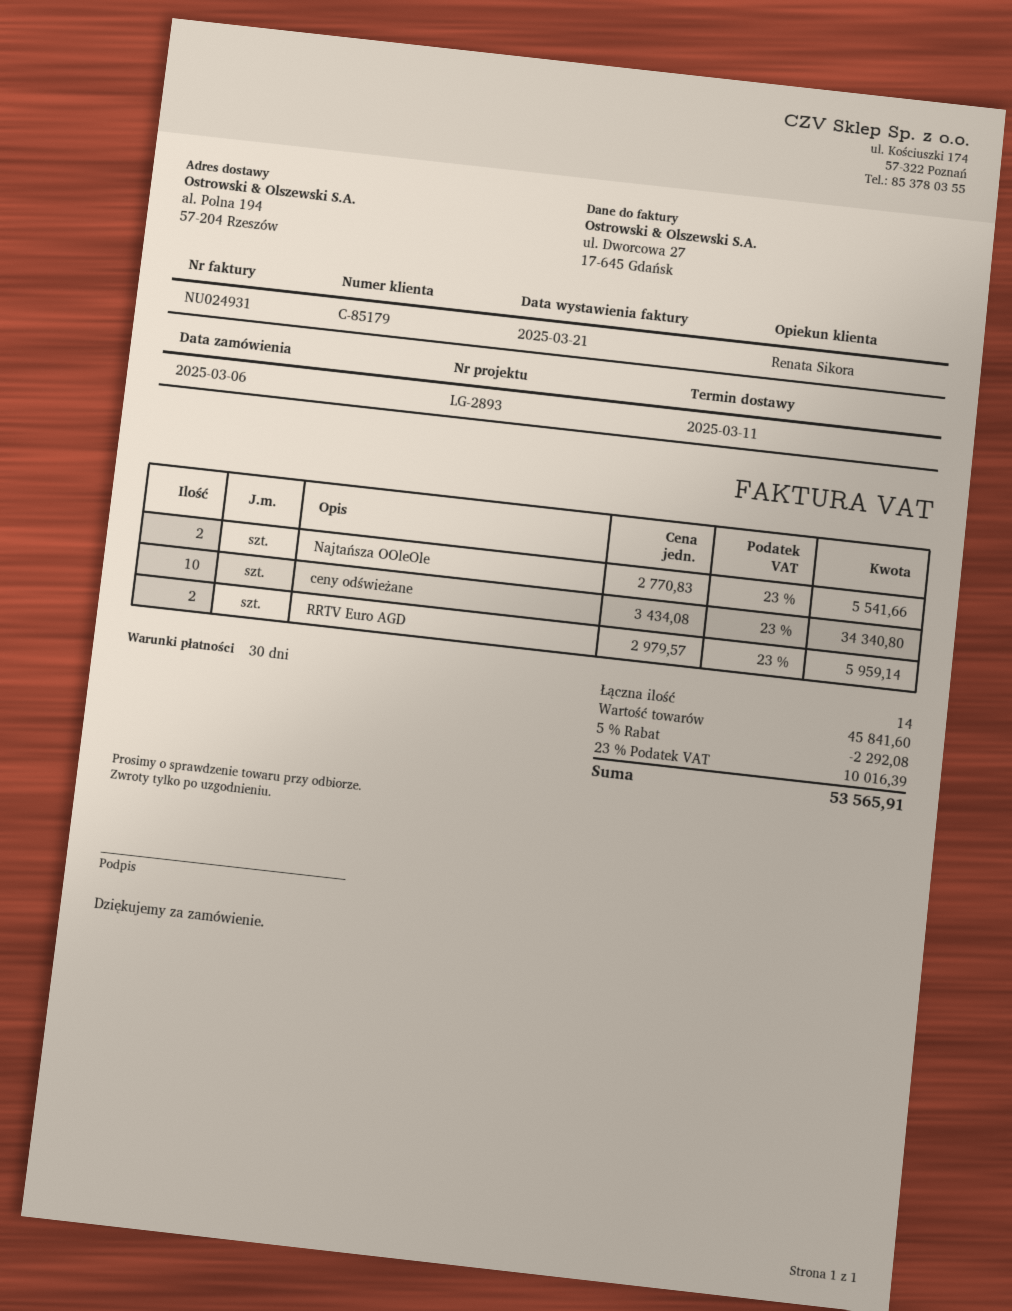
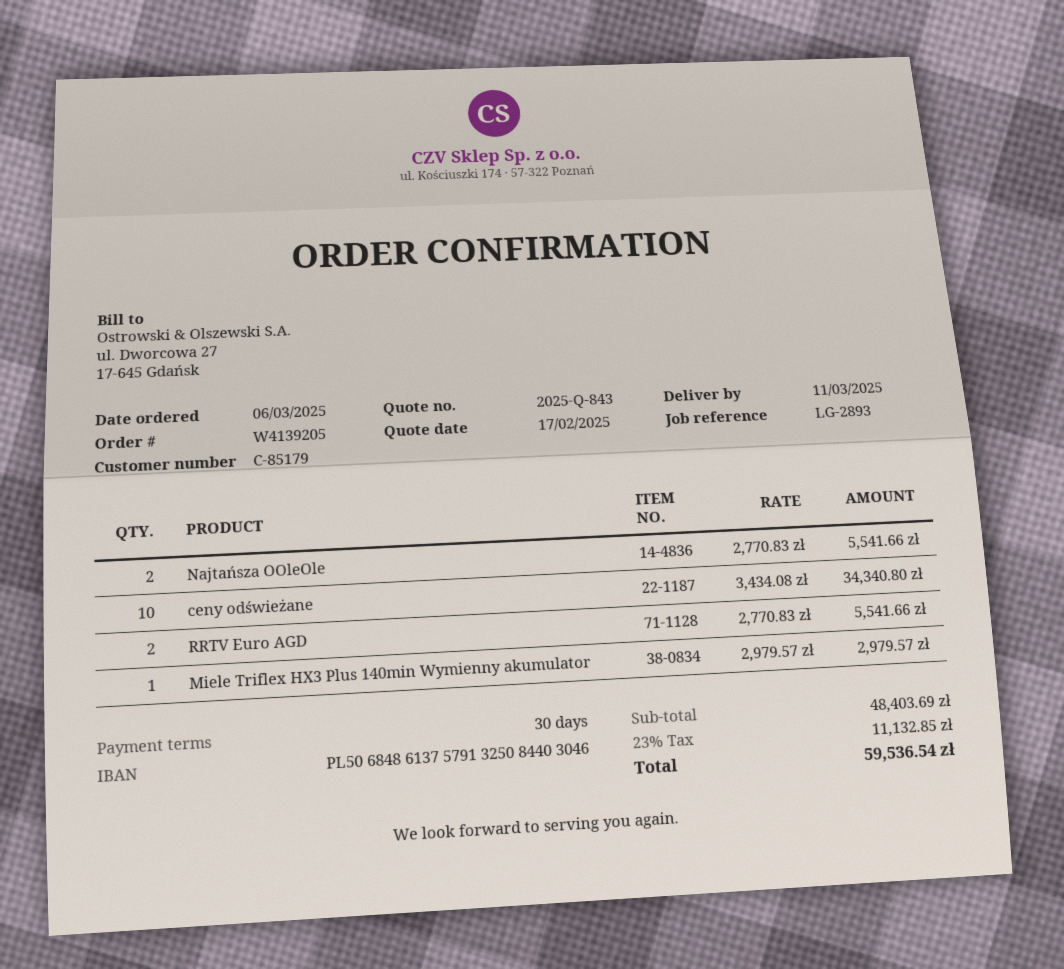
RRTV Euro AGD: 2 x 2979.57 = 5959.14 -> 2 x 2770.83 = 5541.66
Miele Triflex HX3 Plus 140min Wymienny akumulator: none -> 1 x 2979.57 = 2979.57
subtotal: 45841.60 -> 48403.69
discount: 5% = 2292.08 -> none
tax: 23% = 10016.39 -> 23% = 11132.85
total: 53565.91 -> 59536.54

